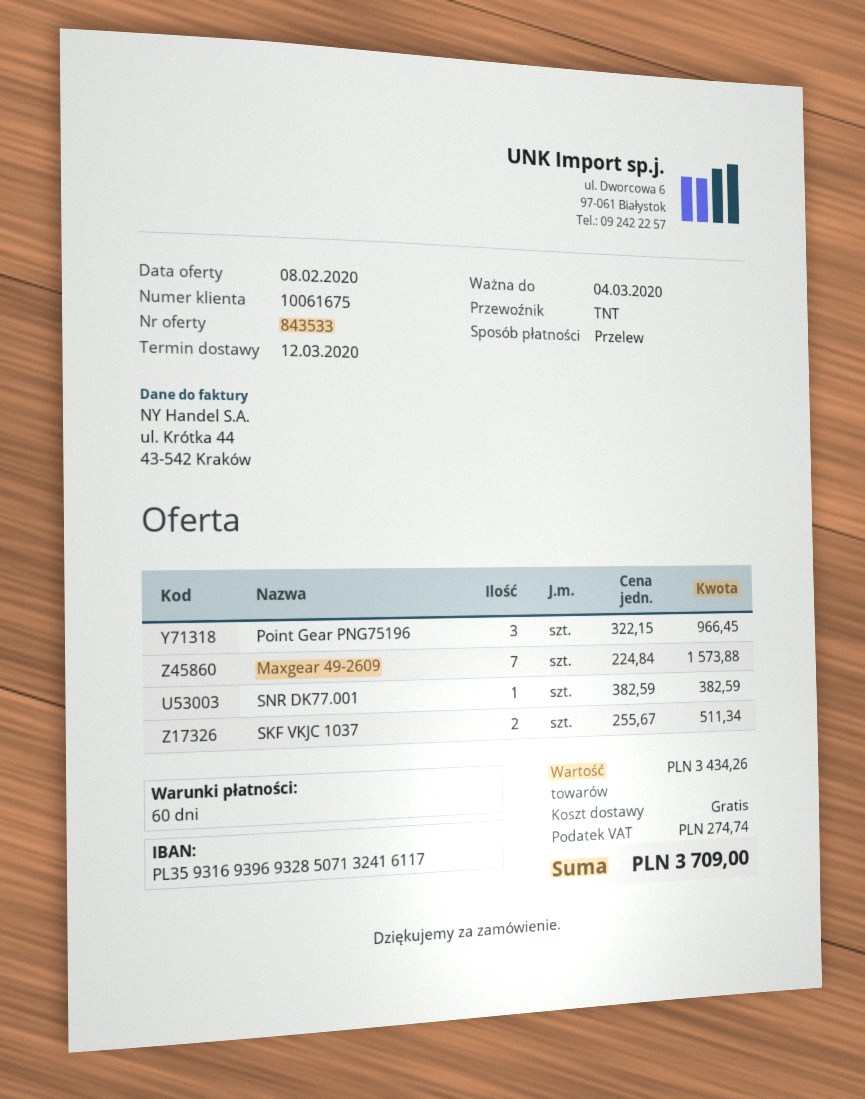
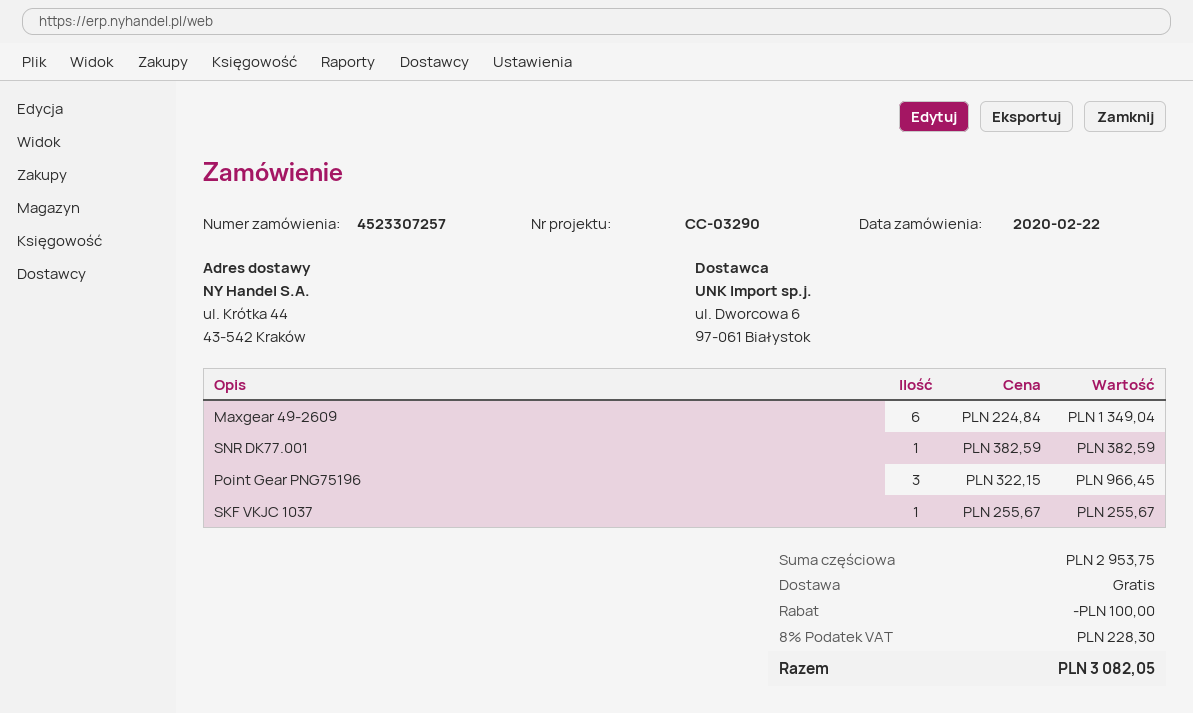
Maxgear 49-2609: 7 x 224.84 = 1573.88 -> 6 x 224.84 = 1349.04
SKF VKJC 1037: 2 x 255.67 = 511.34 -> 1 x 255.67 = 255.67
subtotal: 3434.26 -> 2953.75
discount: none -> 100.00
tax: 274.74 -> 228.30
total: 3709.00 -> 3082.05

